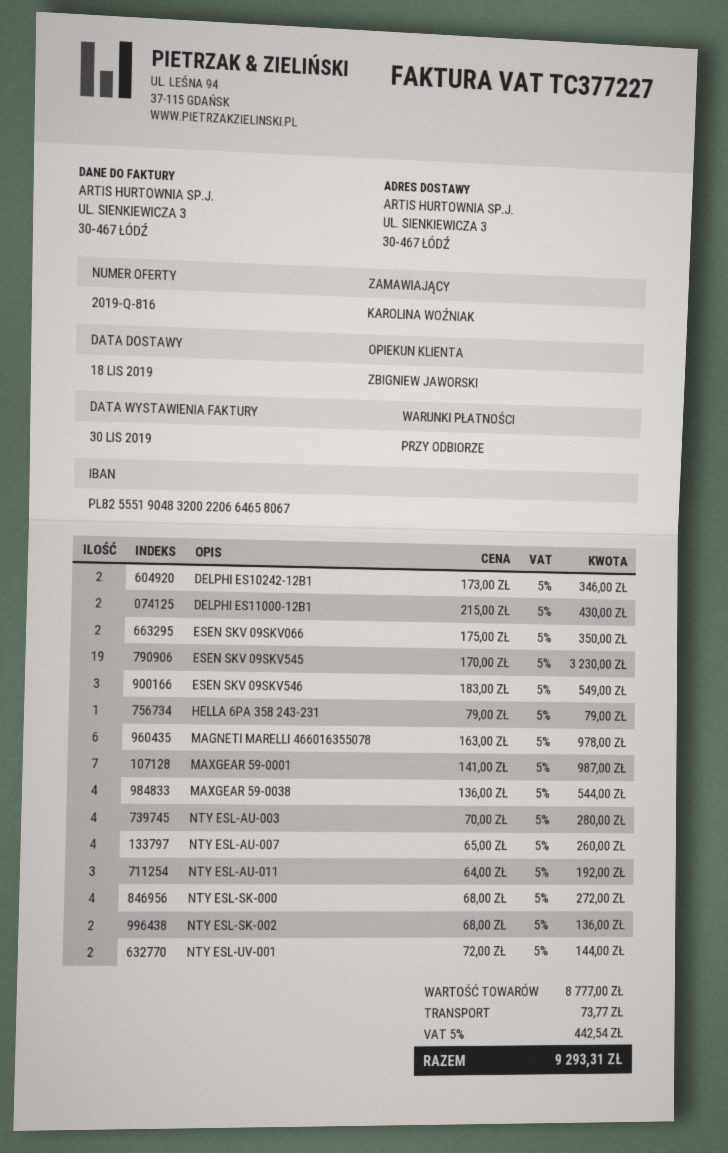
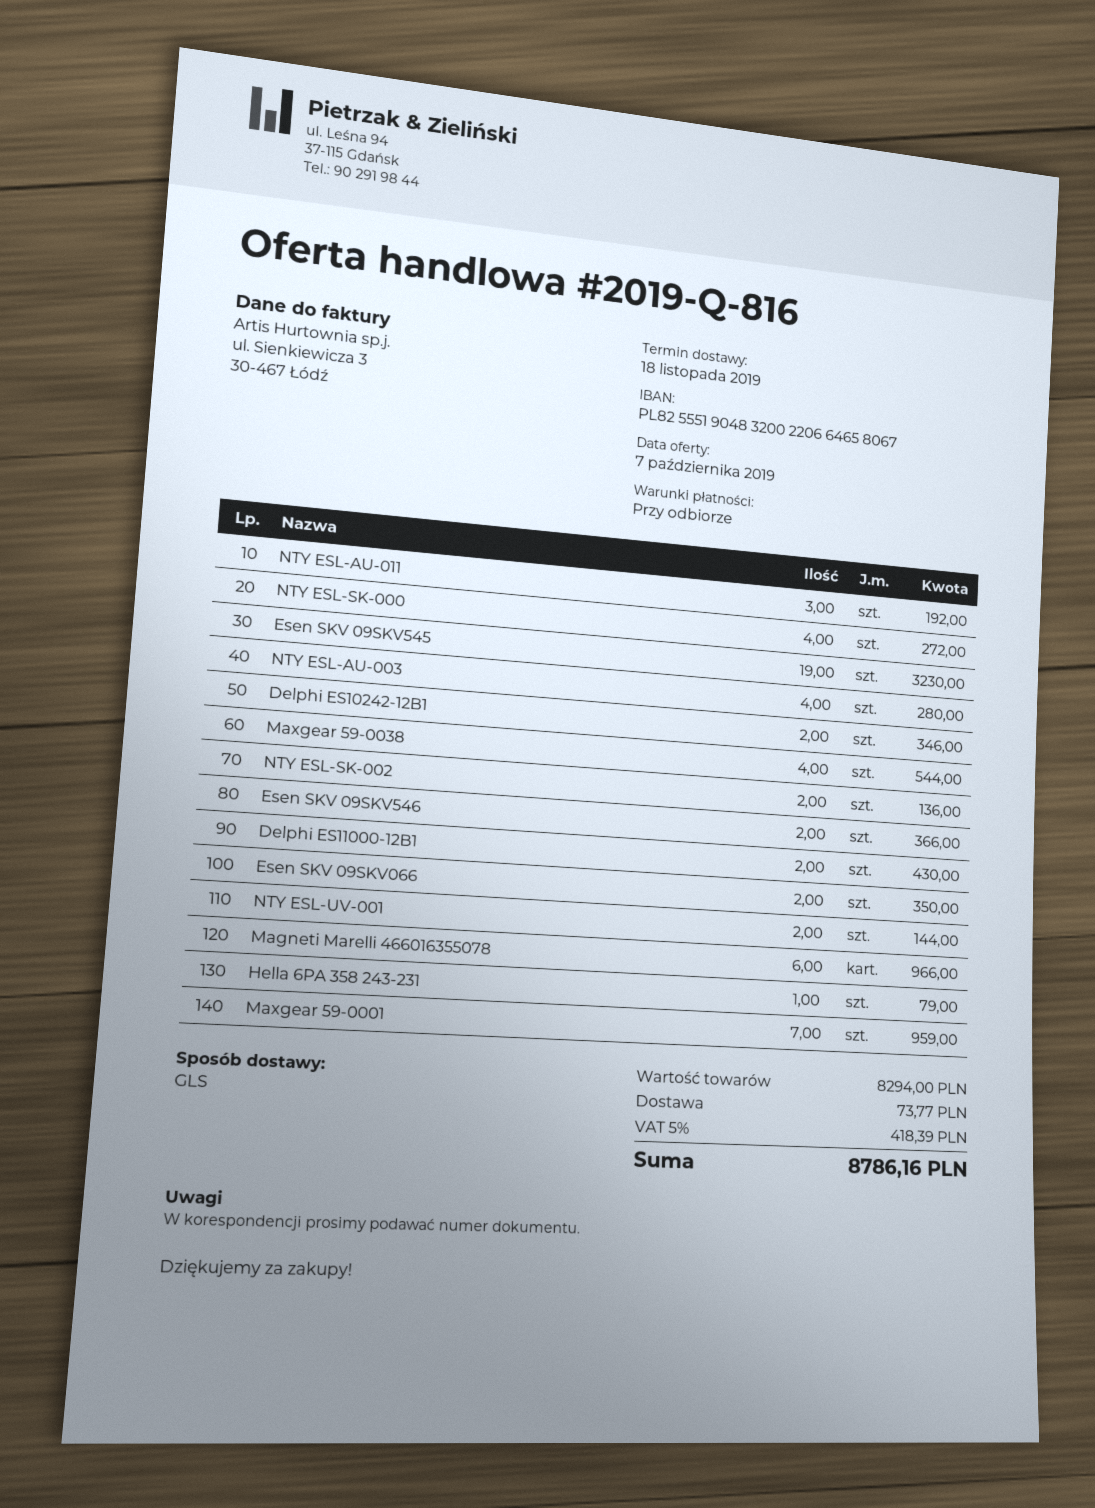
ESEN SKV 09SKV546: 3 for 549.00 -> 2 for 366.00
MAGNETI MARELLI 466016355078: 6 for 978.00 -> 6 for 966.00
MAXGEAR 59-0001: 7 for 987.00 -> 7 for 959.00
NTY ESL-AU-007: 4 for 260.00 -> none
subtotal: 8777.00 -> 8294.00
tax: 5% = 442.54 -> 5% = 418.39
total: 9293.31 -> 8786.16

